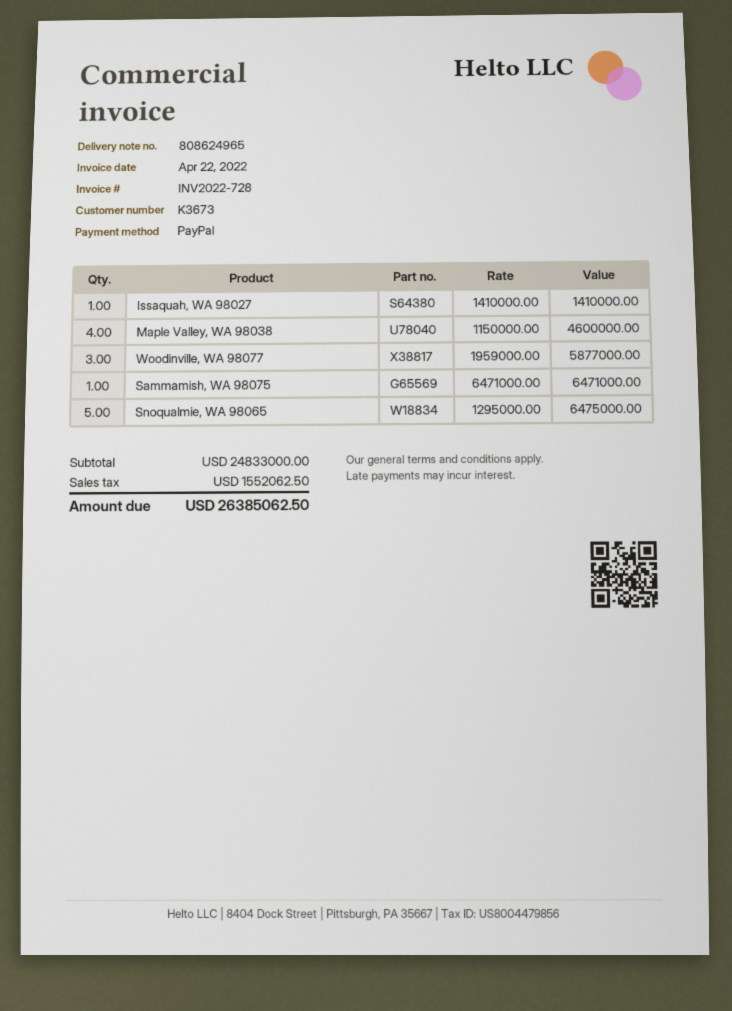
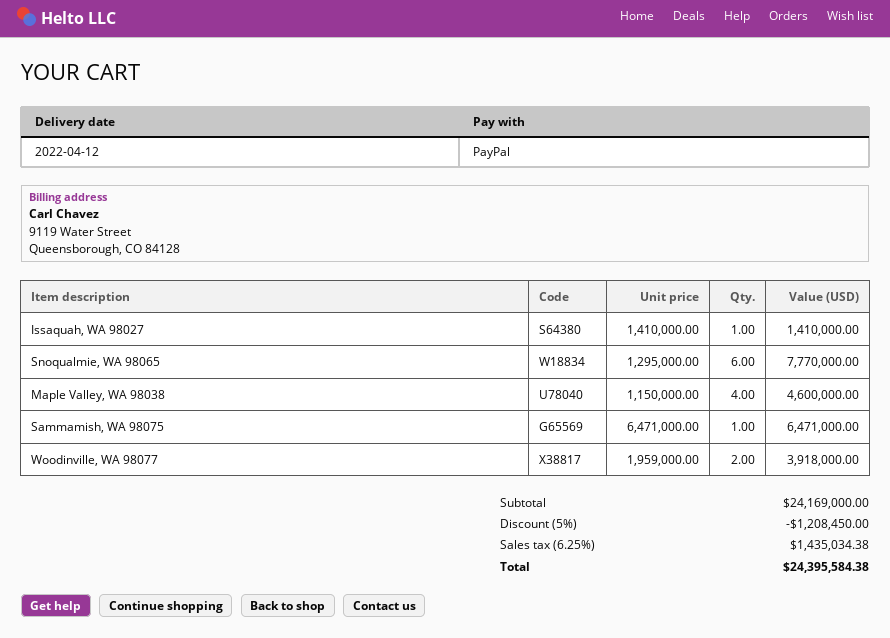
Woodinville, WA 98077: 3 x 1959000.00 = 5877000.00 -> 2 x 1959000.00 = 3918000.00
Snoqualmie, WA 98065: 5 x 1295000.00 = 6475000.00 -> 6 x 1295000.00 = 7770000.00
subtotal: 24833000.00 -> 24169000.00
discount: none -> 5% = 1208450.00
tax: 1552062.50 -> 1435034.38
total: 26385062.50 -> 24395584.38

